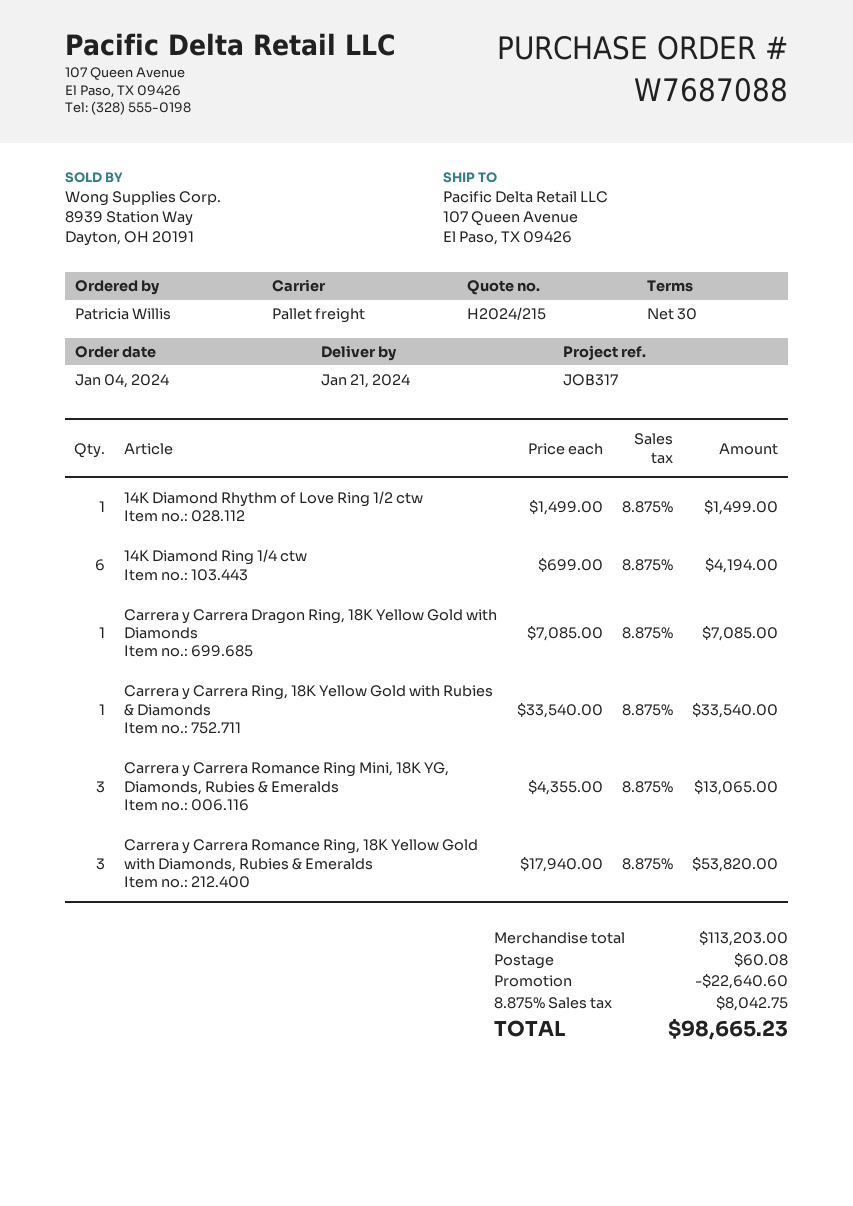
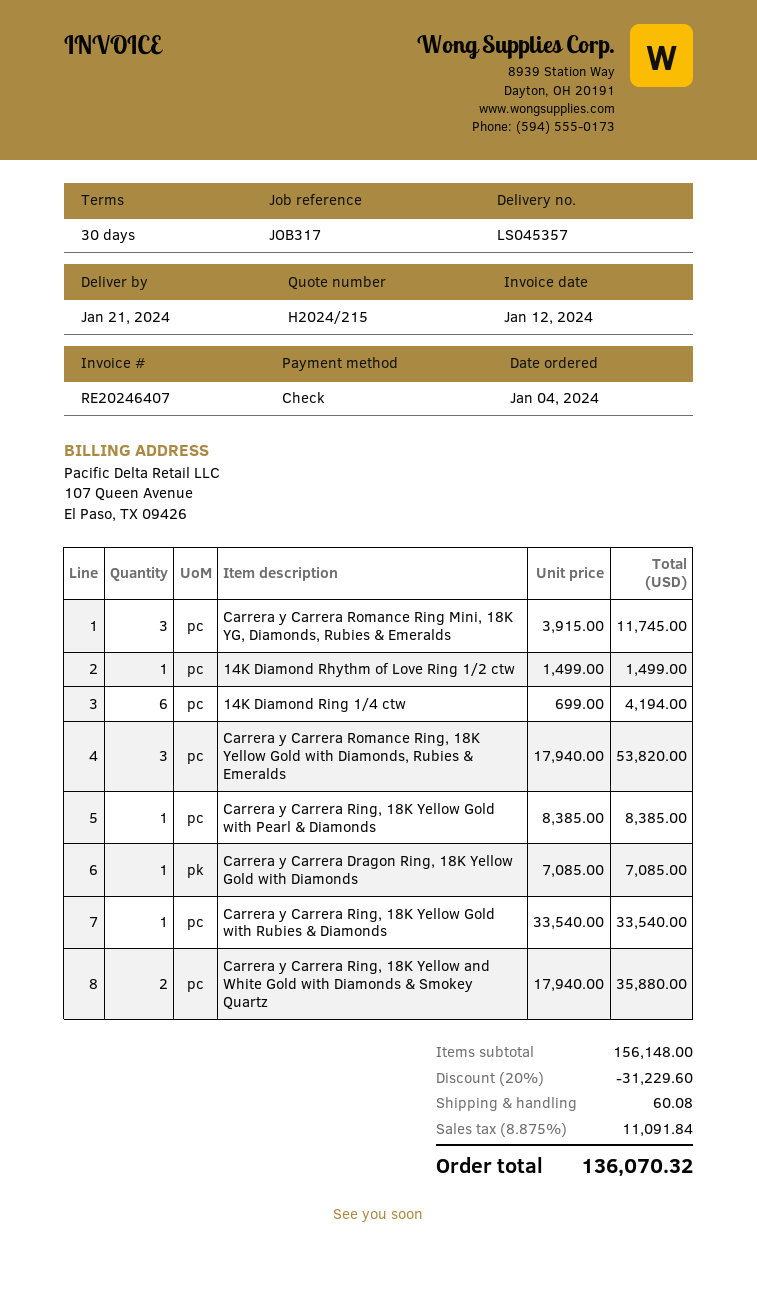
Carrera y Carrera Romance Ring Mini, 18K YG, Diamonds, Rubies & Emeralds: 3 x 4355.00 = 13065.00 -> 3 x 3915.00 = 11745.00
Carrera y Carrera Ring, 18K Yellow Gold with Pearl & Diamonds: none -> 1 x 8385.00 = 8385.00
Carrera y Carrera Ring, 18K Yellow and White Gold with Diamonds & Smokey Quartz: none -> 2 x 17940.00 = 35880.00
subtotal: 113203.00 -> 156148.00
discount: 22640.60 -> 31229.60
tax: 8.875% = 8042.75 -> 8.875% = 11091.84
total: 98665.23 -> 136070.32

